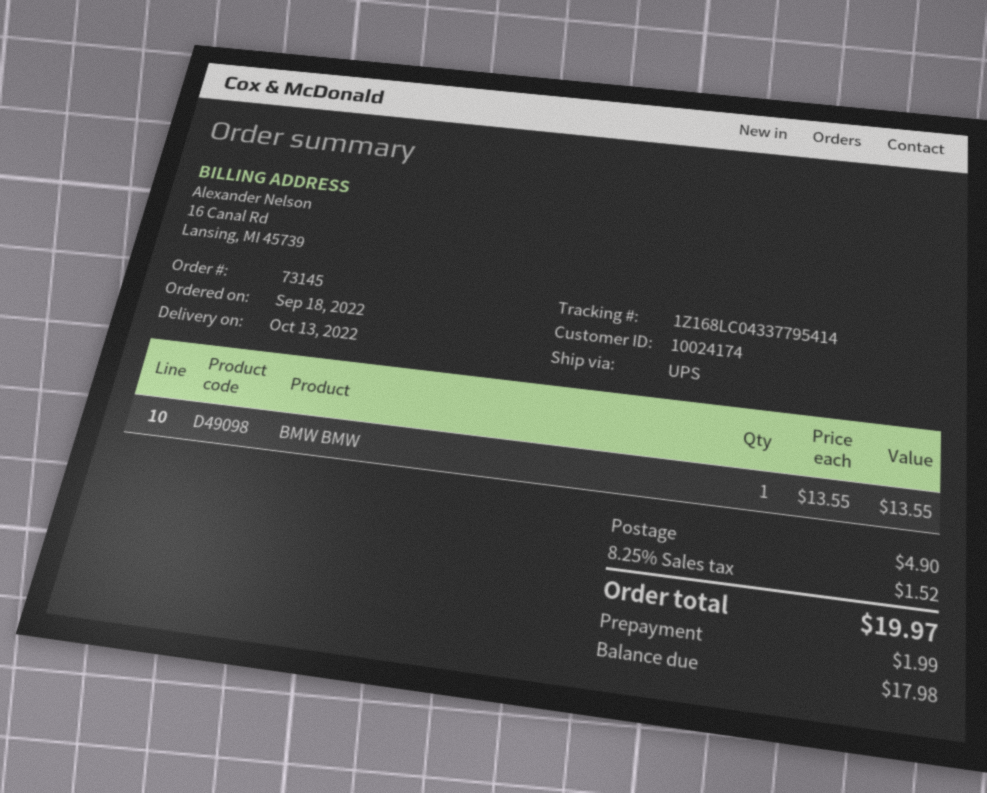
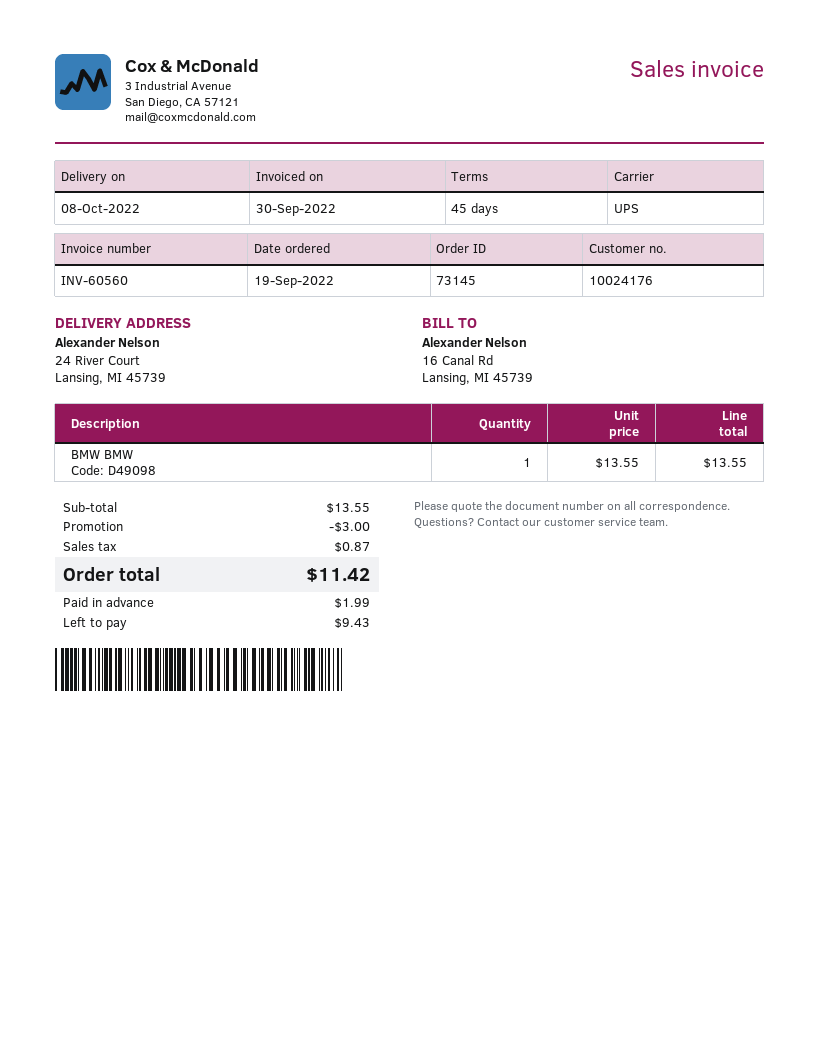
order date: 2022-09-18 -> 2022-09-19
delivery date: 2022-10-13 -> 2022-10-08
customer number: 10024174 -> 10024176
discount: none -> 3.00
shipping: 4.90 -> none
tax: 1.52 -> 0.87
total: 19.97 -> 11.42
balance: 17.98 -> 9.43

